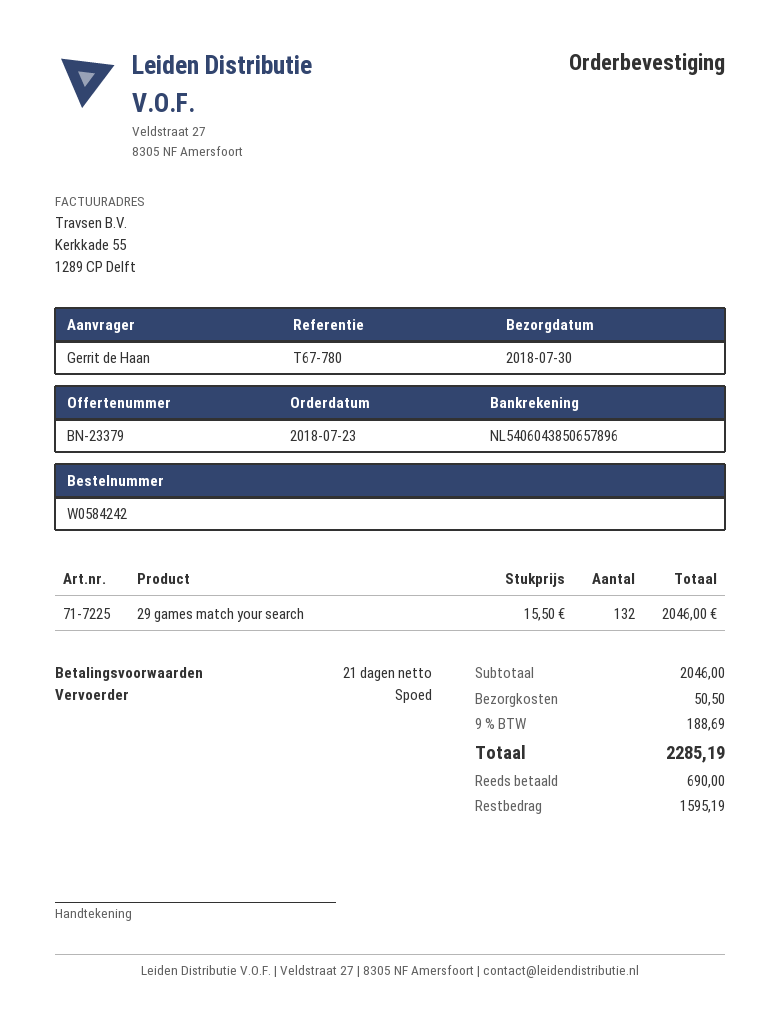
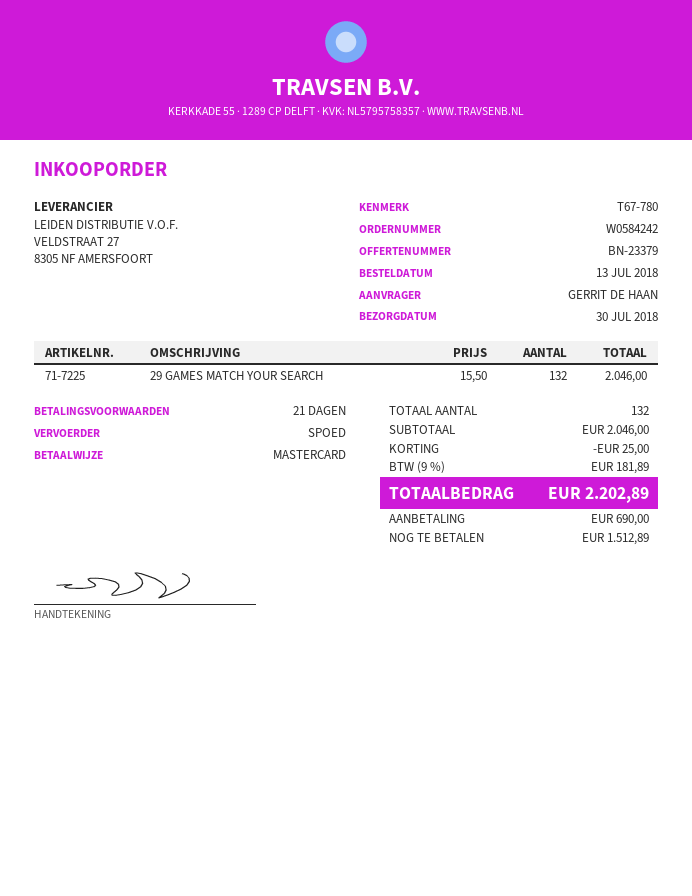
order date: 2018-07-23 -> 2018-07-13
discount: none -> 25.00
shipping: 50.50 -> none
tax: 9% = 188.69 -> 9% = 181.89
total: 2285.19 -> 2202.89
balance: 1595.19 -> 1512.89

